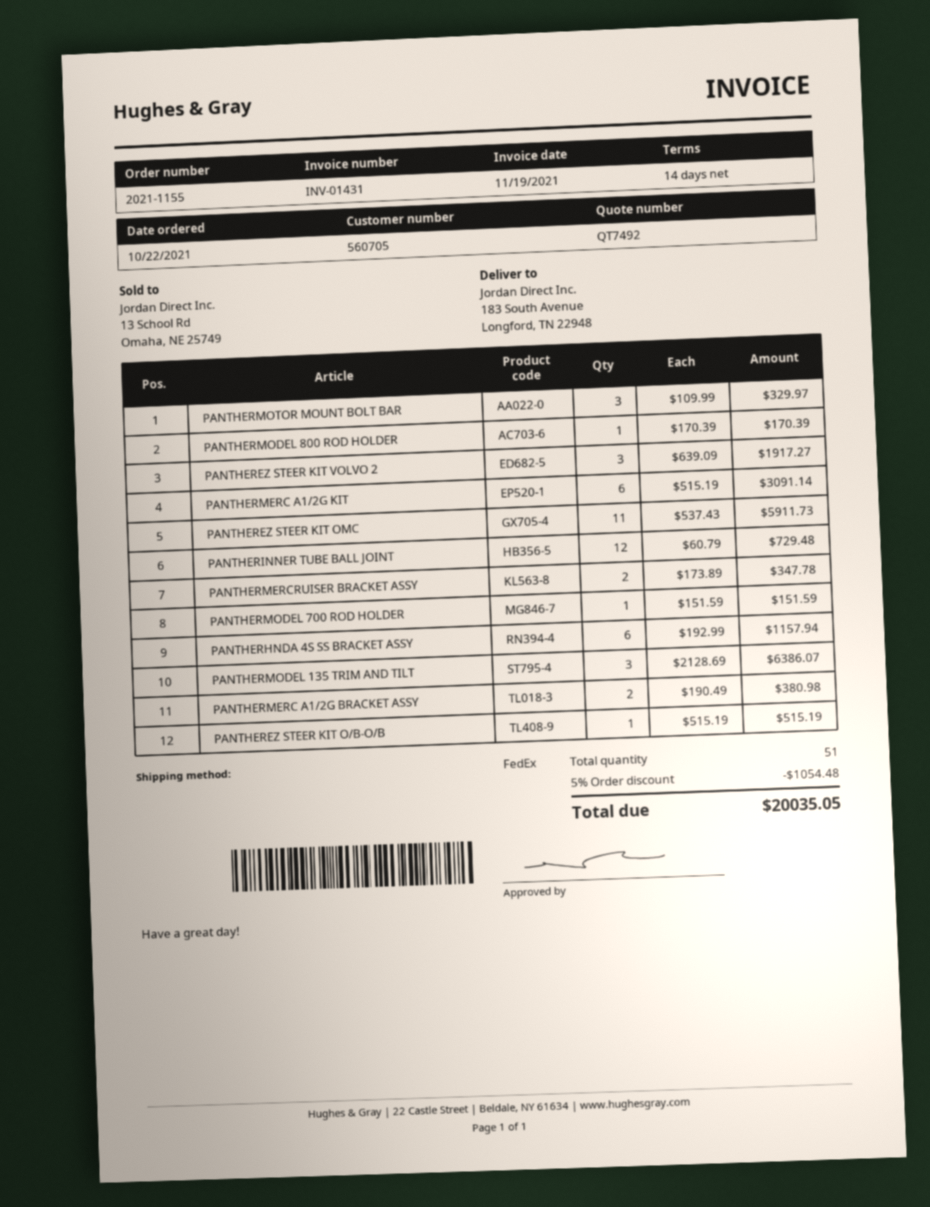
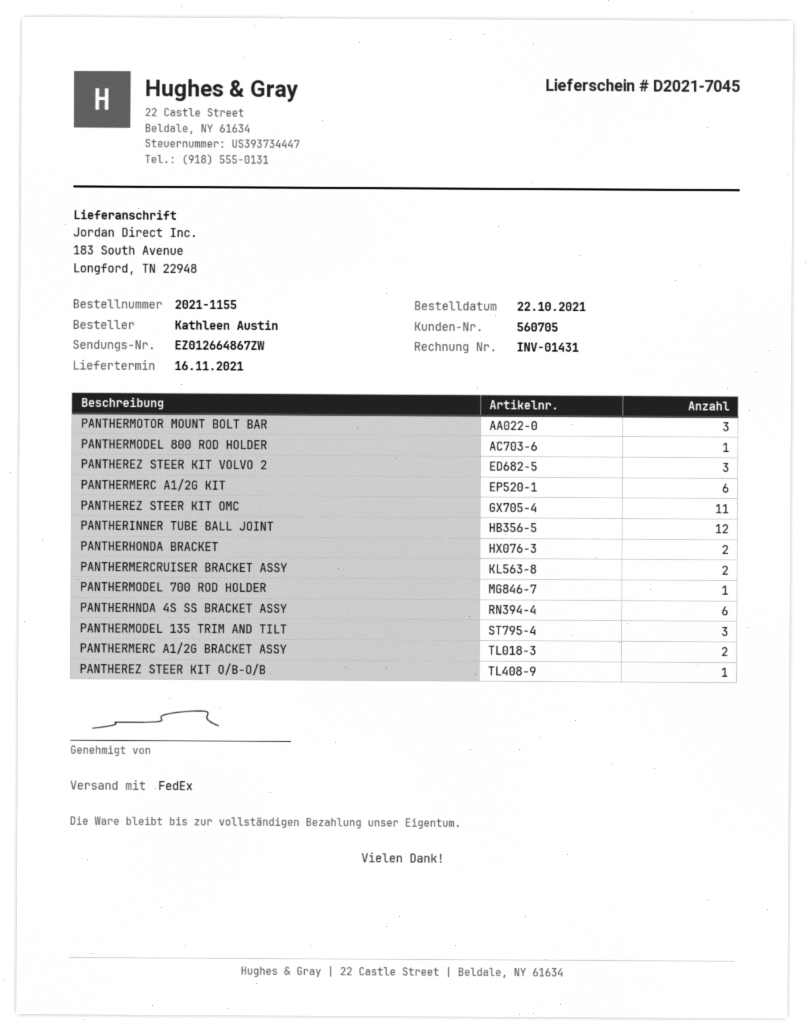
PANTHERHONDA BRACKET: none -> 2

